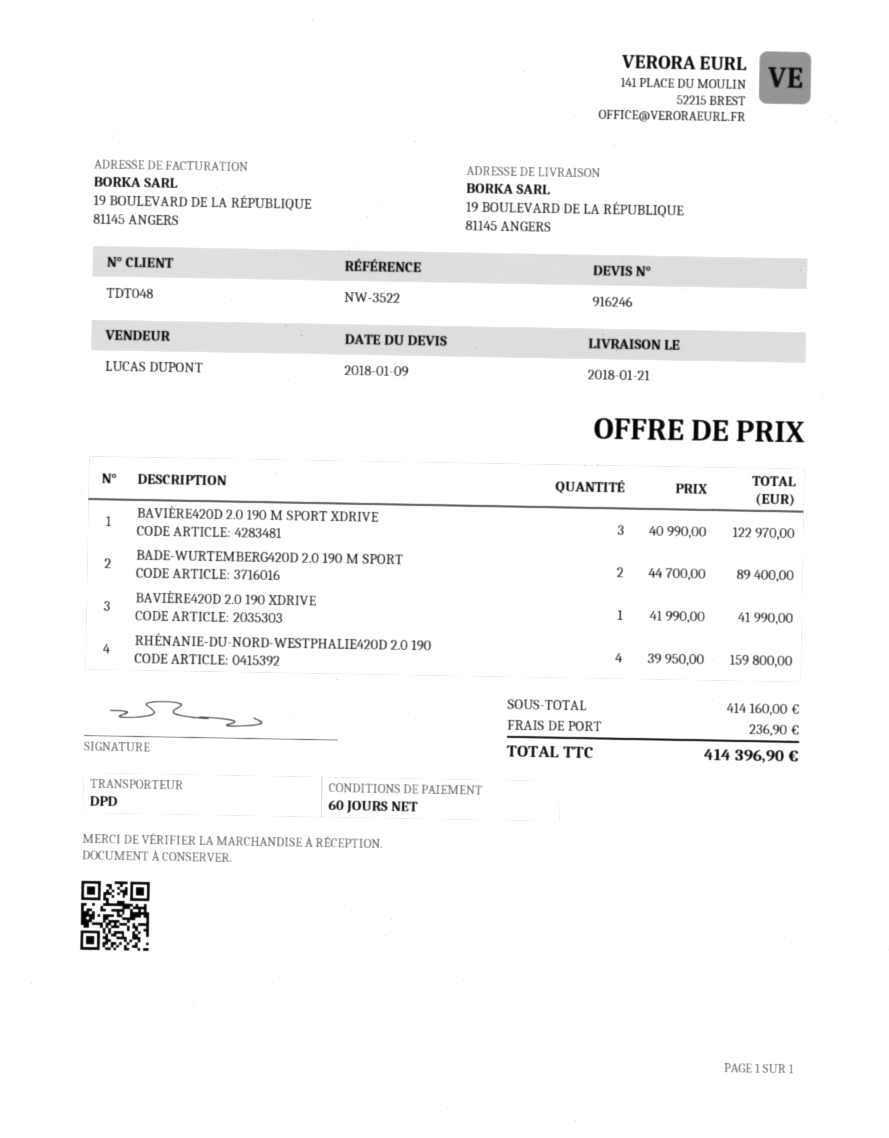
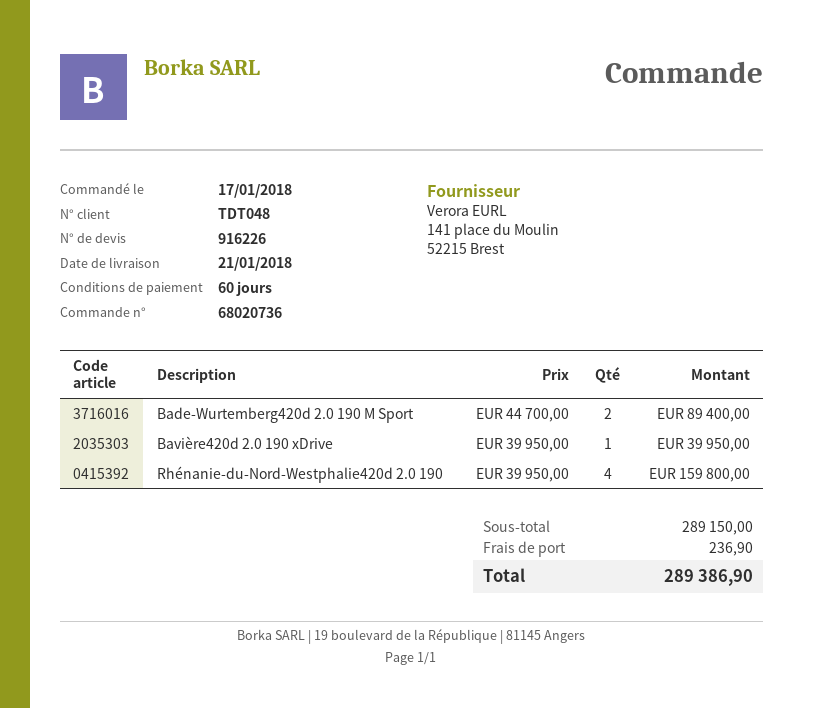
quote number: 916246 -> 916226
BAVIÈRE420D 2.0 190 M SPORT XDRIVE: 3 x 40990.00 = 122970.00 -> none
BAVIÈRE420D 2.0 190 XDRIVE: 1 x 41990.00 = 41990.00 -> 1 x 39950.00 = 39950.00
subtotal: 414160.00 -> 289150.00
total: 414396.90 -> 289386.90

